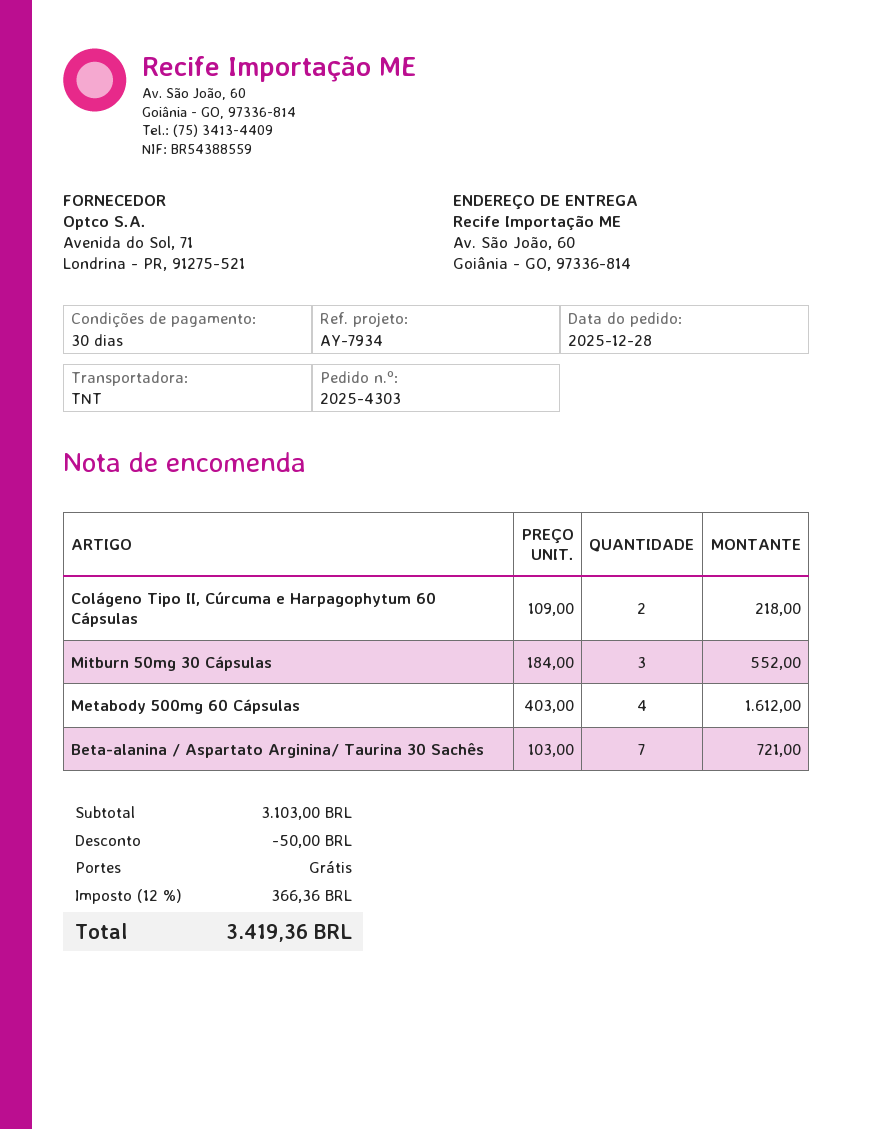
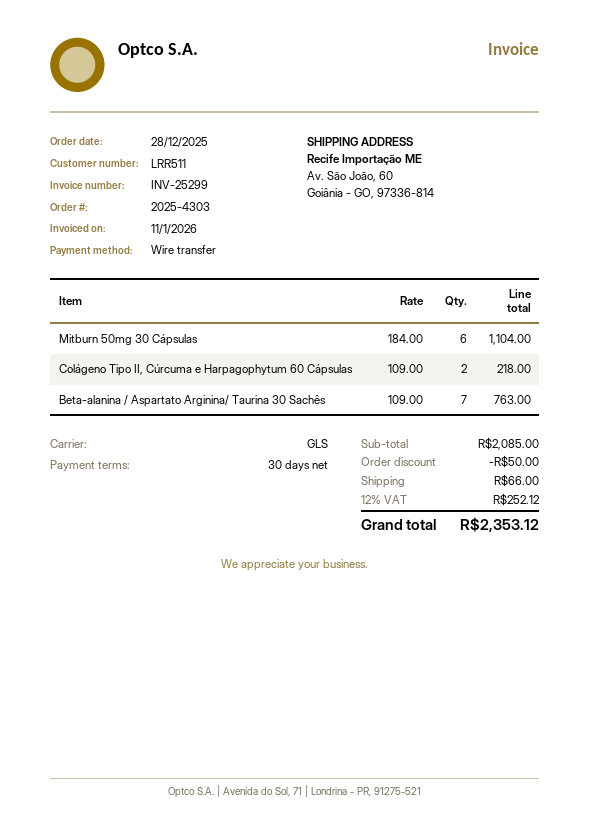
shipping method: TNT -> GLS
Mitburn 50mg 30 Cápsulas: 3 x 184.00 = 552.00 -> 6 x 184.00 = 1104.00
Metabody 500mg 60 Cápsulas: 4 x 403.00 = 1612.00 -> none
Beta-alanina / Aspartato Arginina/ Taurina 30 Sachês: 7 x 103.00 = 721.00 -> 7 x 109.00 = 763.00
subtotal: 3103.00 -> 2085.00
shipping: 0.00 -> 66.00
tax: 12% = 366.36 -> 12% = 252.12
total: 3419.36 -> 2353.12

